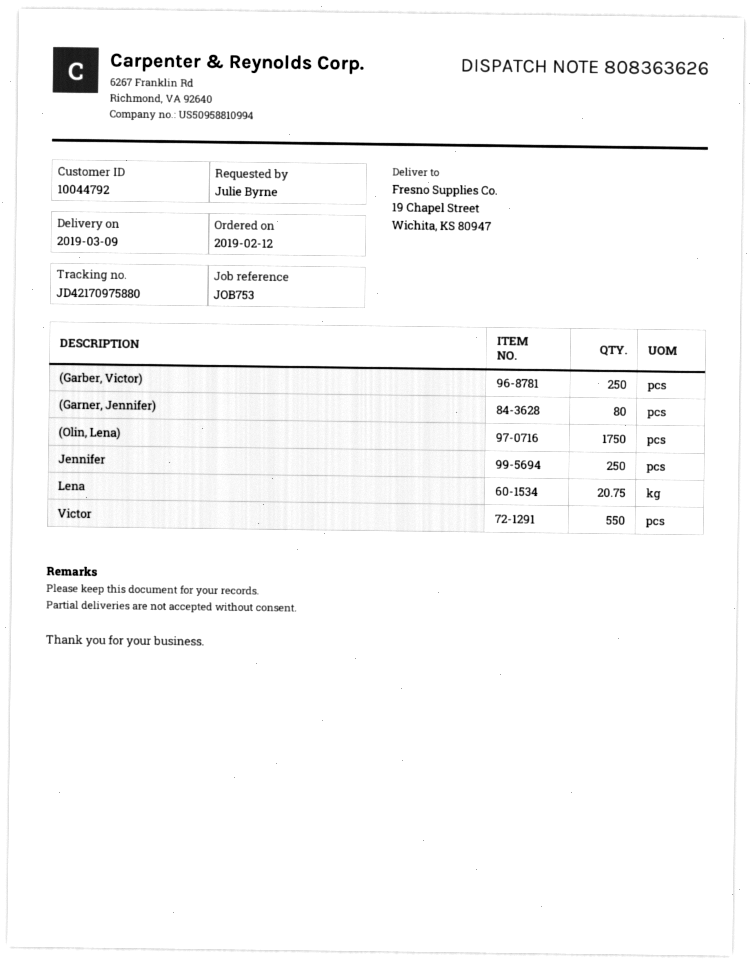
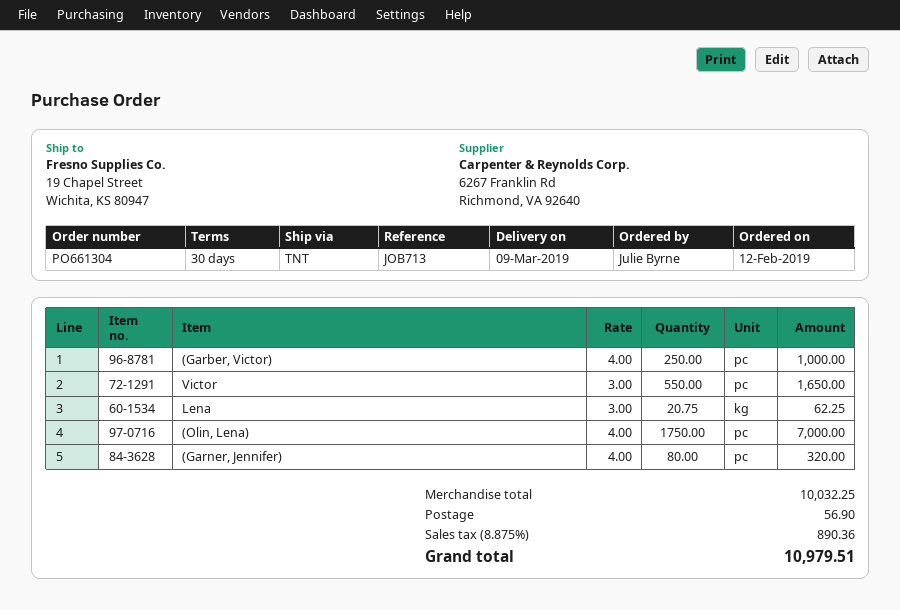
reference: JOB753 -> JOB713
Jennifer: 250 -> none

